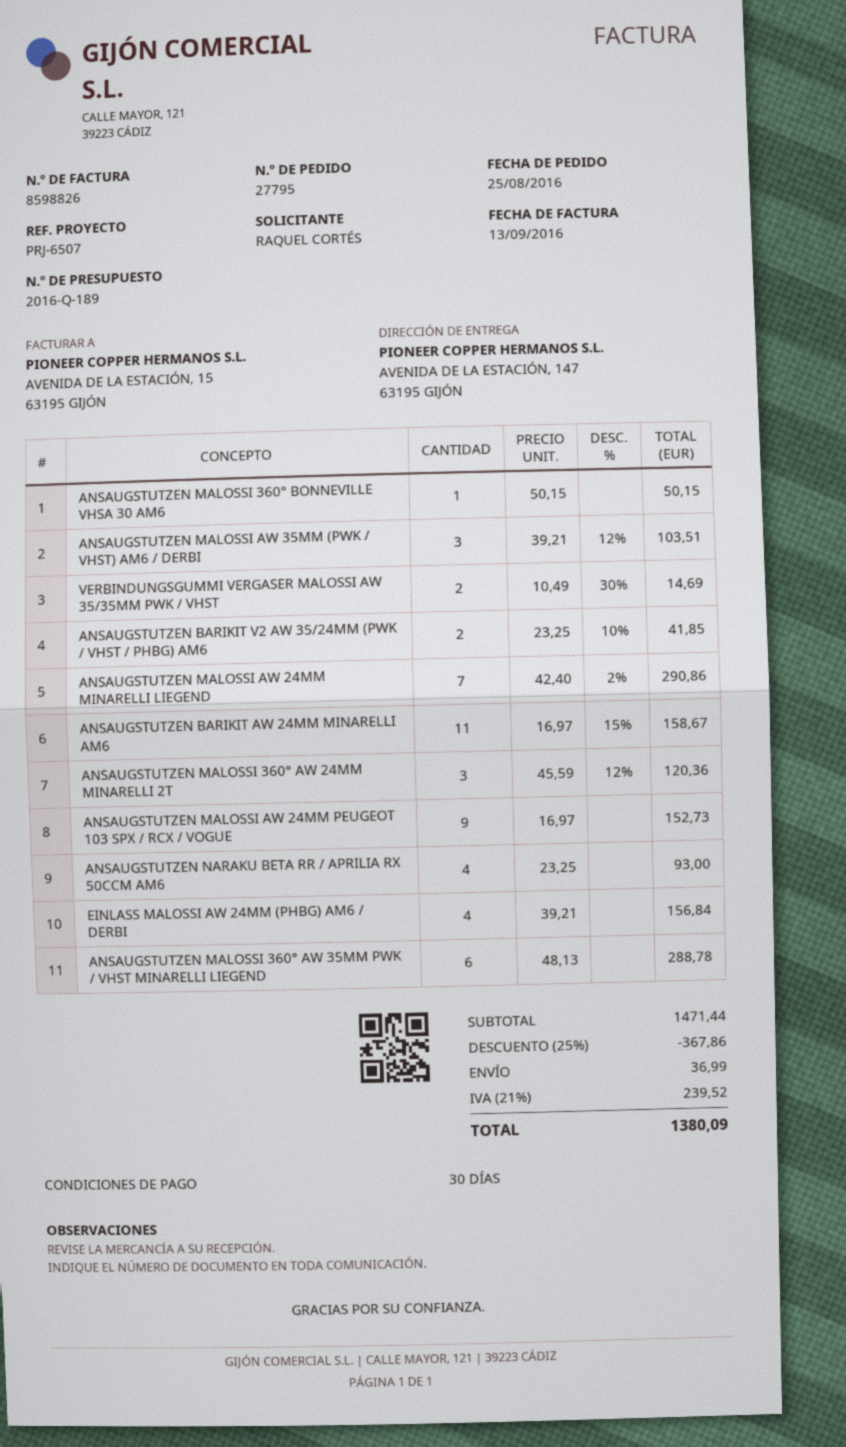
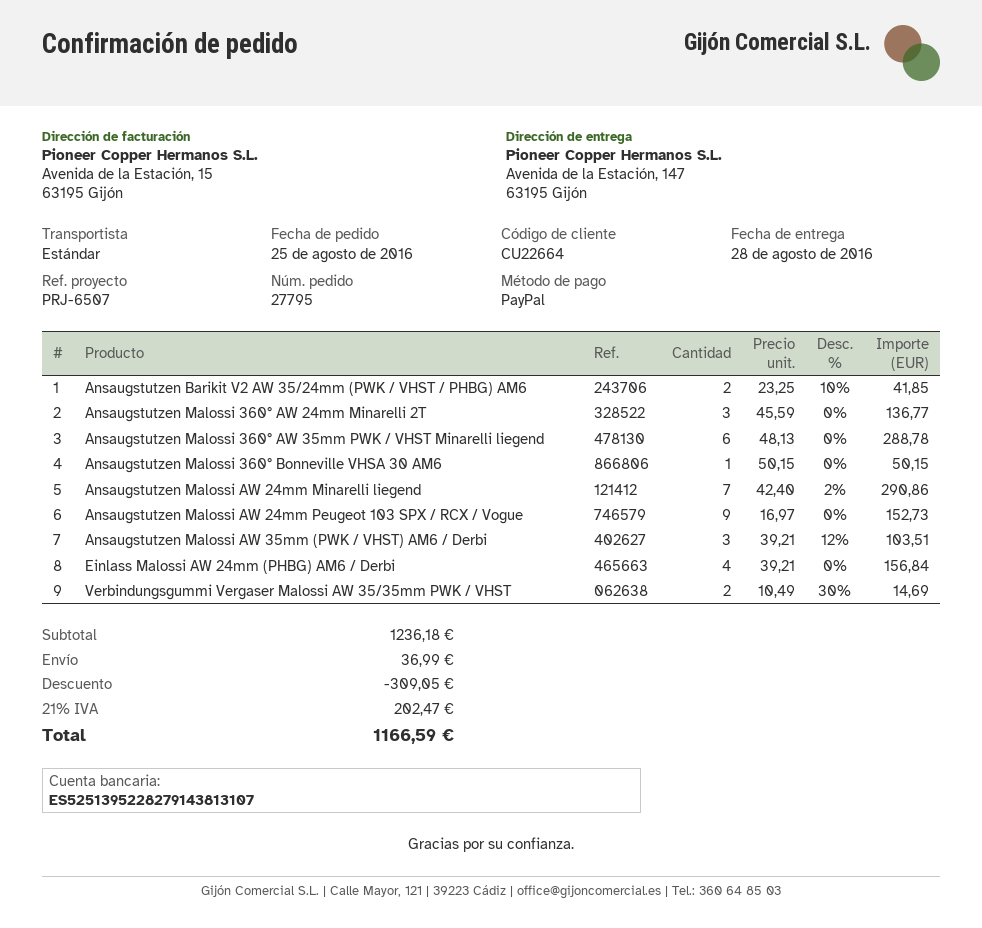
ANSAUGSTUTZEN BARIKIT AW 24MM MINARELLI AM6: 11 x 16.97 - 15% = 158.67 -> none
ANSAUGSTUTZEN MALOSSI 360° AW 24MM MINARELLI 2T: 3 x 45.59 - 12% = 120.36 -> 3 x 45.59 = 136.77
ANSAUGSTUTZEN NARAKU BETA RR / APRILIA RX 50CCM AM6: 4 x 23.25 = 93.00 -> none
subtotal: 1471.44 -> 1236.18
discount: 367.86 -> 309.05
tax: 21% = 239.52 -> 21% = 202.47
total: 1380.09 -> 1166.59

